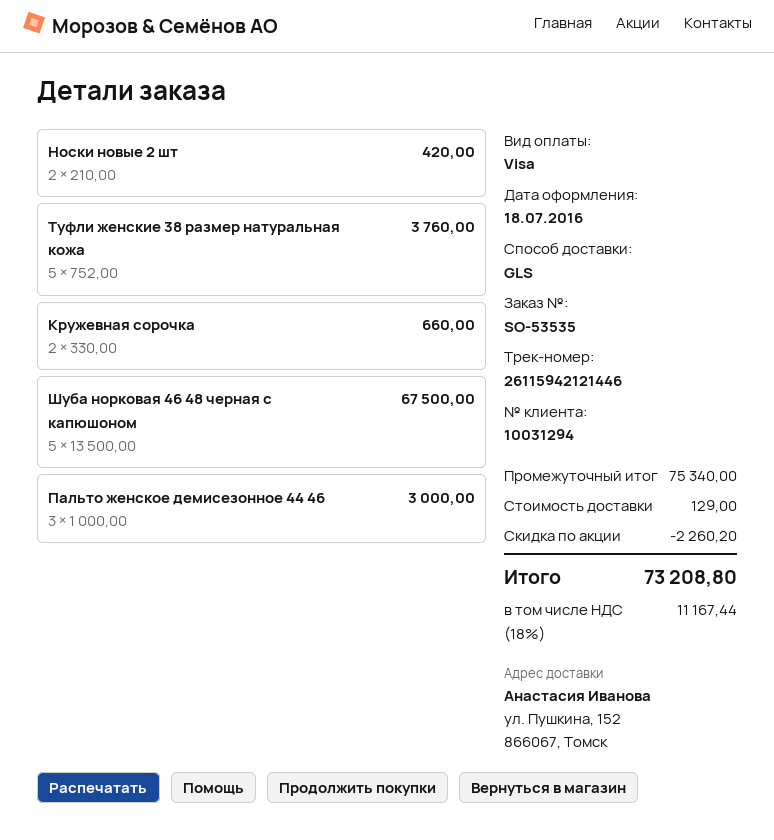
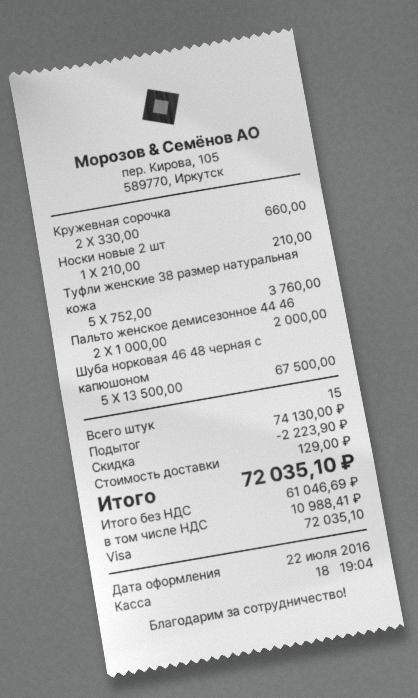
order date: 2016-07-18 -> 2016-07-22
Носки новые 2 шт: 2 x 210.00 = 420.00 -> 1 x 210.00 = 210.00
Пальто женское демисезонное 44 46: 3 x 1000.00 = 3000.00 -> 2 x 1000.00 = 2000.00
subtotal: 75340.00 -> 74130.00
discount: 2260.20 -> 2223.90
tax: 11167.44 -> 10988.41
total: 73208.80 -> 72035.10

